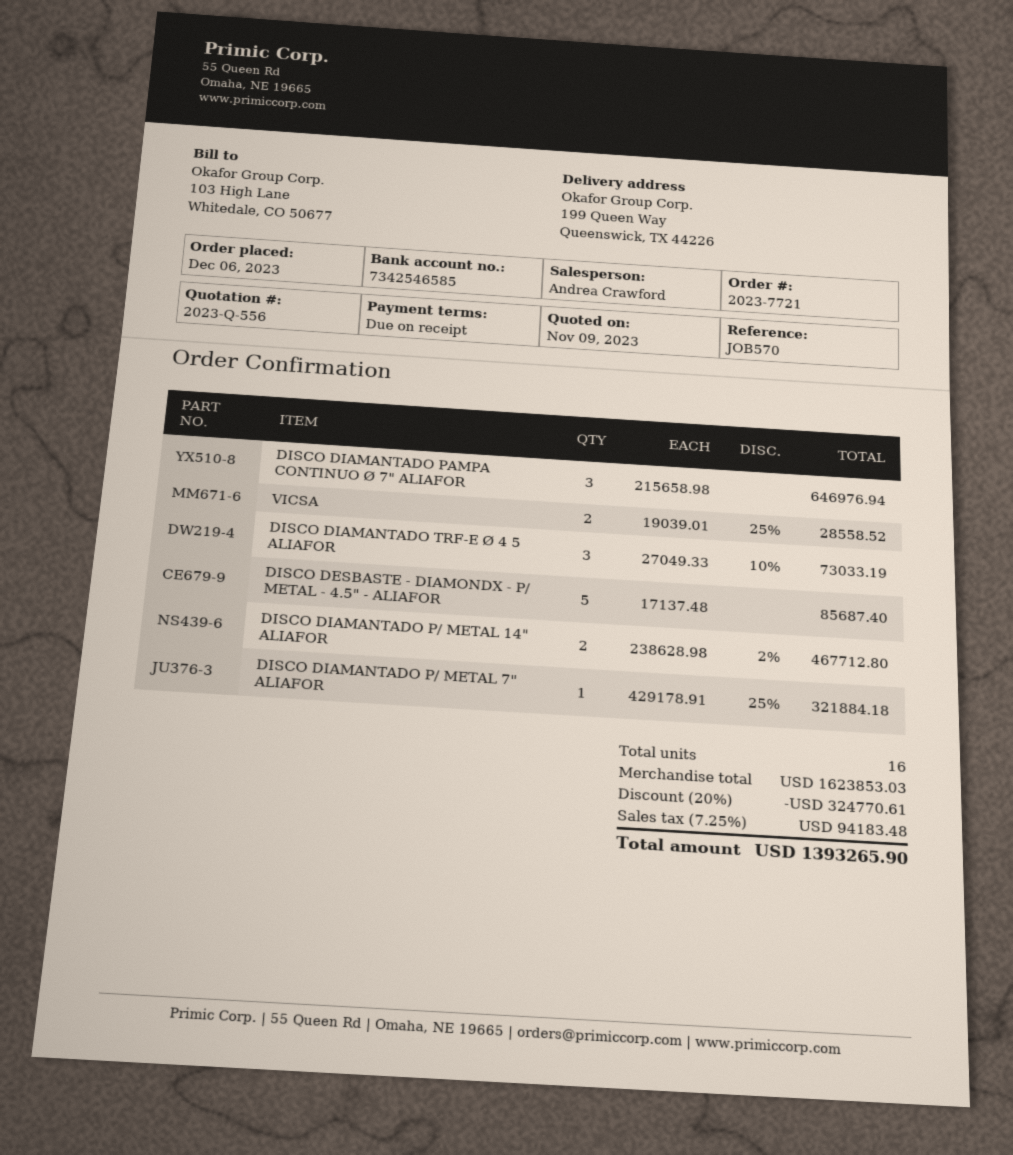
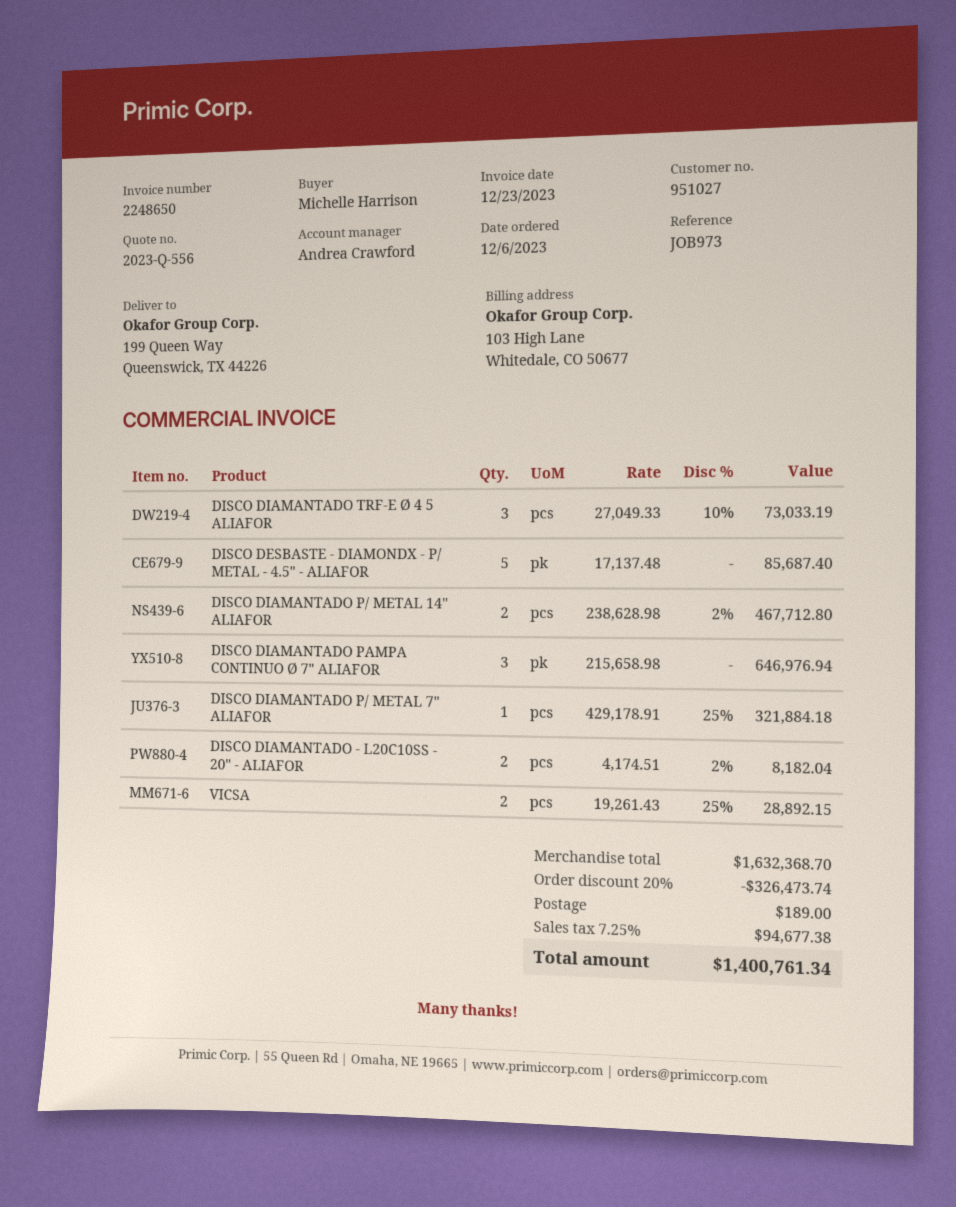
reference: JOB570 -> JOB973
VICSA: 2 x 19039.01 - 25% = 28558.52 -> 2 x 19261.43 - 25% = 28892.15
DISCO DIAMANTADO - L20C10SS - 20" - ALIAFOR: none -> 2 x 4174.51 - 2% = 8182.04
subtotal: 1623853.03 -> 1632368.70
discount: 20% = 324770.61 -> 20% = 326473.74
shipping: none -> 189.00
tax: 7.25% = 94183.48 -> 7.25% = 94677.38
total: 1393265.90 -> 1400761.34

